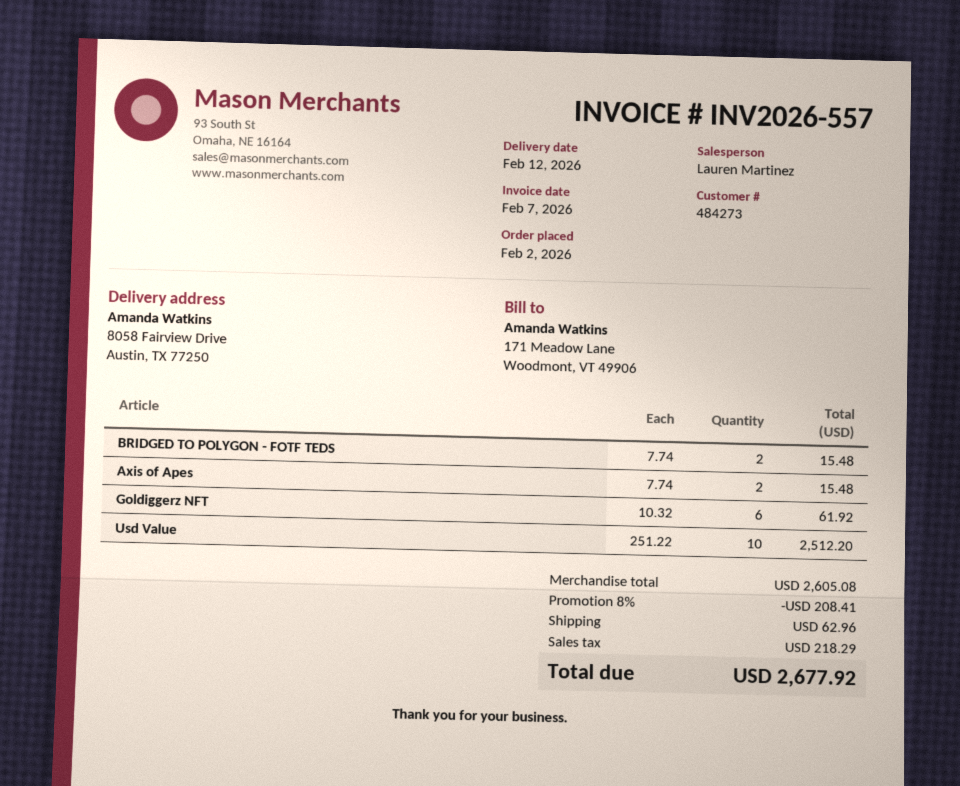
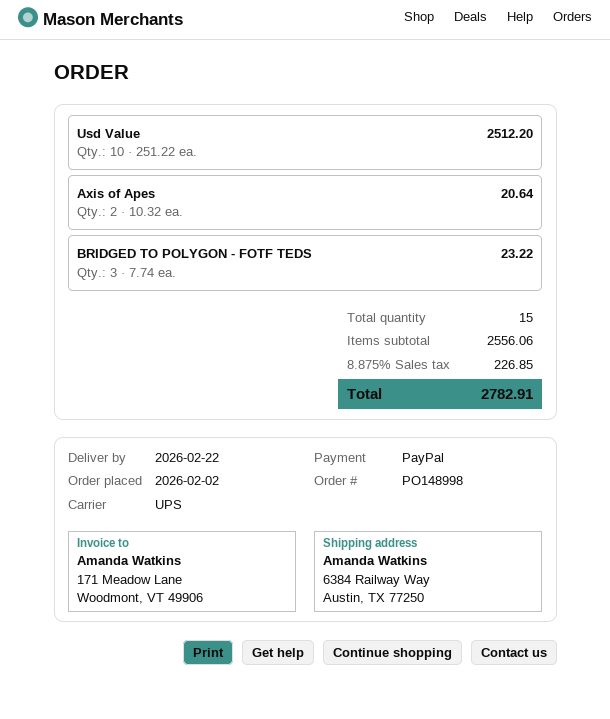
delivery date: 2026-02-12 -> 2026-02-22
ship to: 8058 Fairview Drive, Austin, TX 77250 -> 6384 Railway Way, Austin, TX 77250
BRIDGED TO POLYGON - FOTF TEDS: 2 x 7.74 = 15.48 -> 3 x 7.74 = 23.22
Axis of Apes: 2 x 7.74 = 15.48 -> 2 x 10.32 = 20.64
Goldiggerz NFT: 6 x 10.32 = 61.92 -> none
subtotal: 2605.08 -> 2556.06
discount: 8% = 208.41 -> none
shipping: 62.96 -> none
tax: 218.29 -> 226.85
total: 2677.92 -> 2782.91

